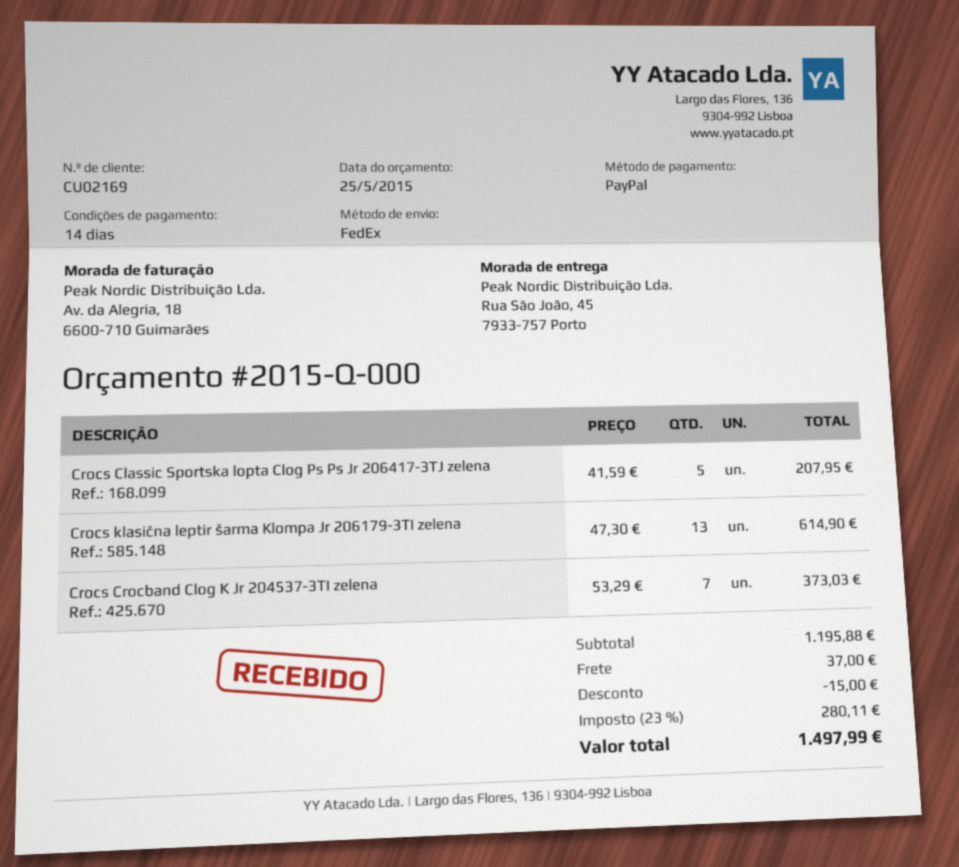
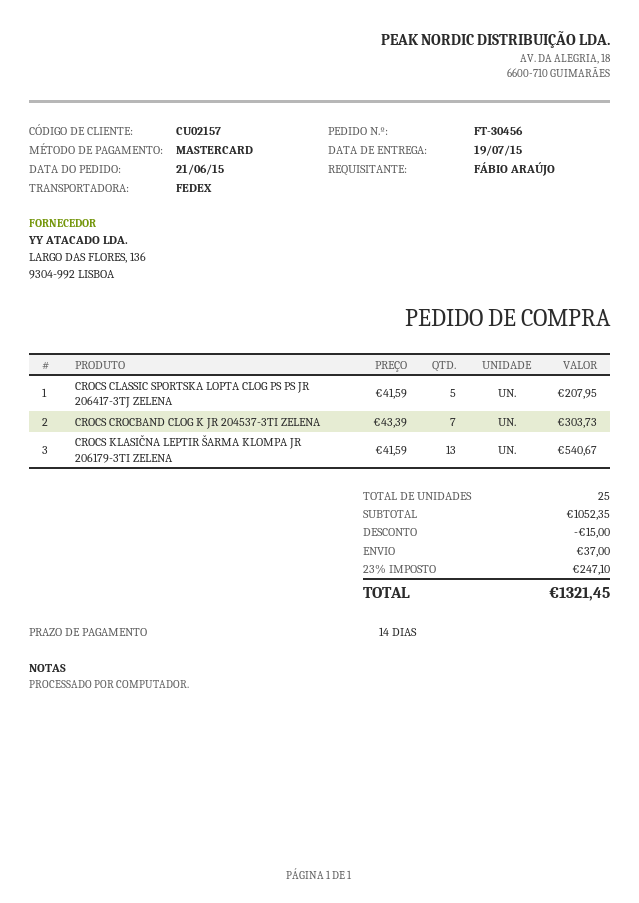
customer number: CU02169 -> CU02157
payment method: PayPal -> Mastercard
Crocs klasična leptir šarma Klompa Jr 206179-3TI zelena: 13 x 47.30 = 614.90 -> 13 x 41.59 = 540.67
Crocs Crocband Clog K Jr 204537-3TI zelena: 7 x 53.29 = 373.03 -> 7 x 43.39 = 303.73
subtotal: 1195.88 -> 1052.35
tax: 23% = 280.11 -> 23% = 247.10
total: 1497.99 -> 1321.45

